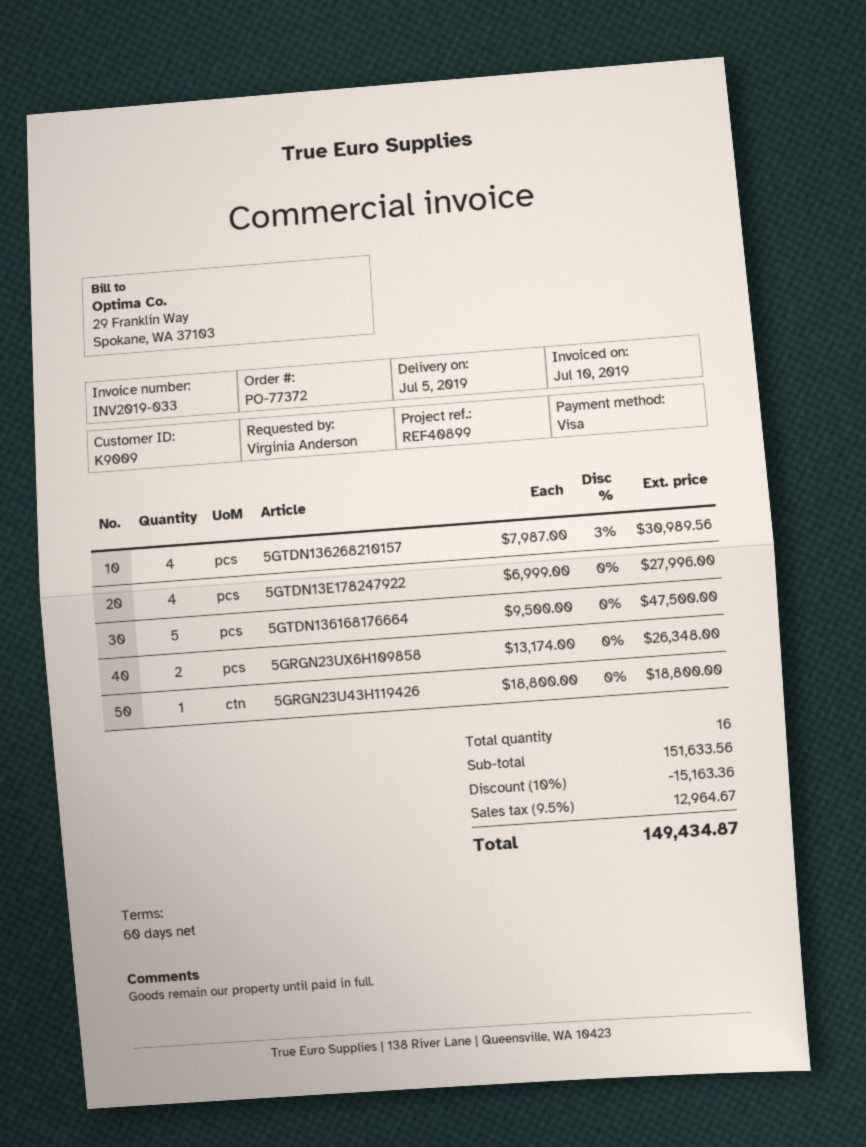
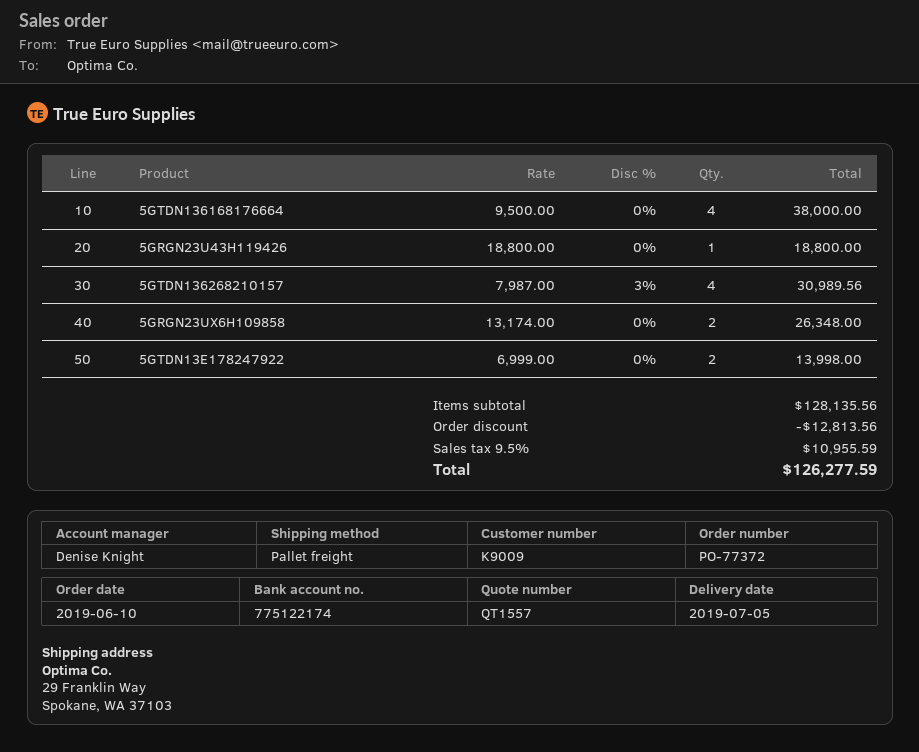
5GTDN13E178247922: 4 x 6999.00 = 27996.00 -> 2 x 6999.00 = 13998.00
5GTDN136168176664: 5 x 9500.00 = 47500.00 -> 4 x 9500.00 = 38000.00
subtotal: 151633.56 -> 128135.56
discount: 15163.36 -> 12813.56
tax: 9.5% = 12964.67 -> 9.5% = 10955.59
total: 149434.87 -> 126277.59

